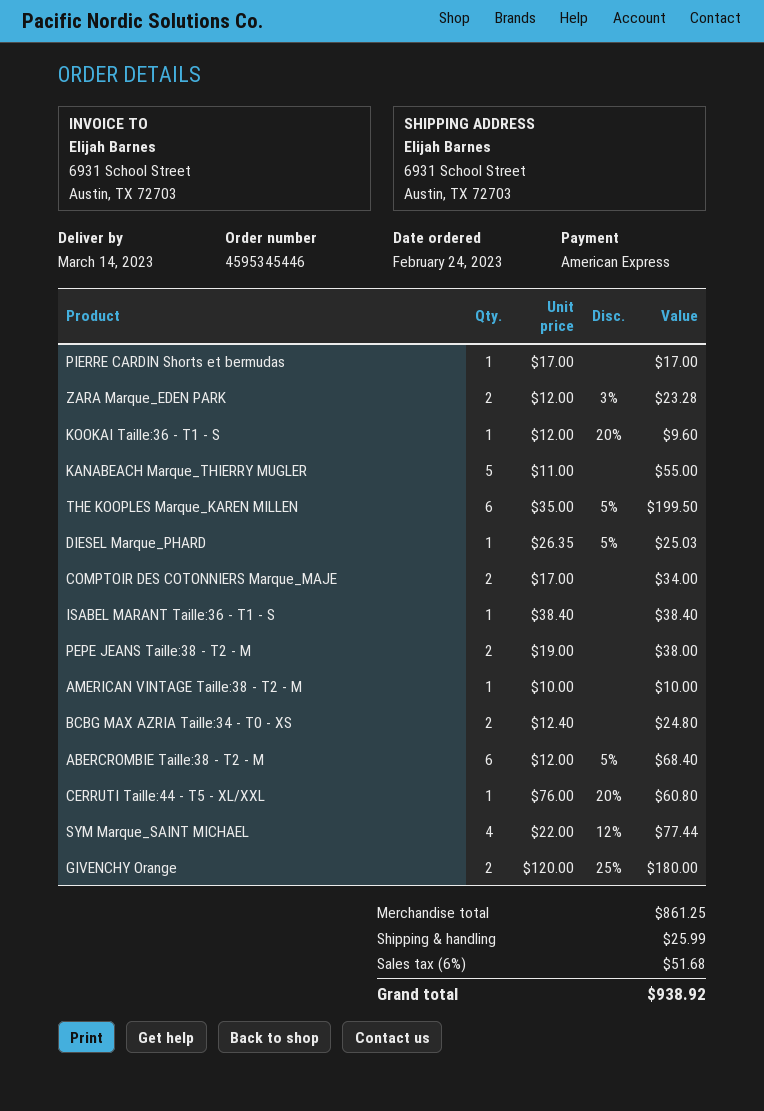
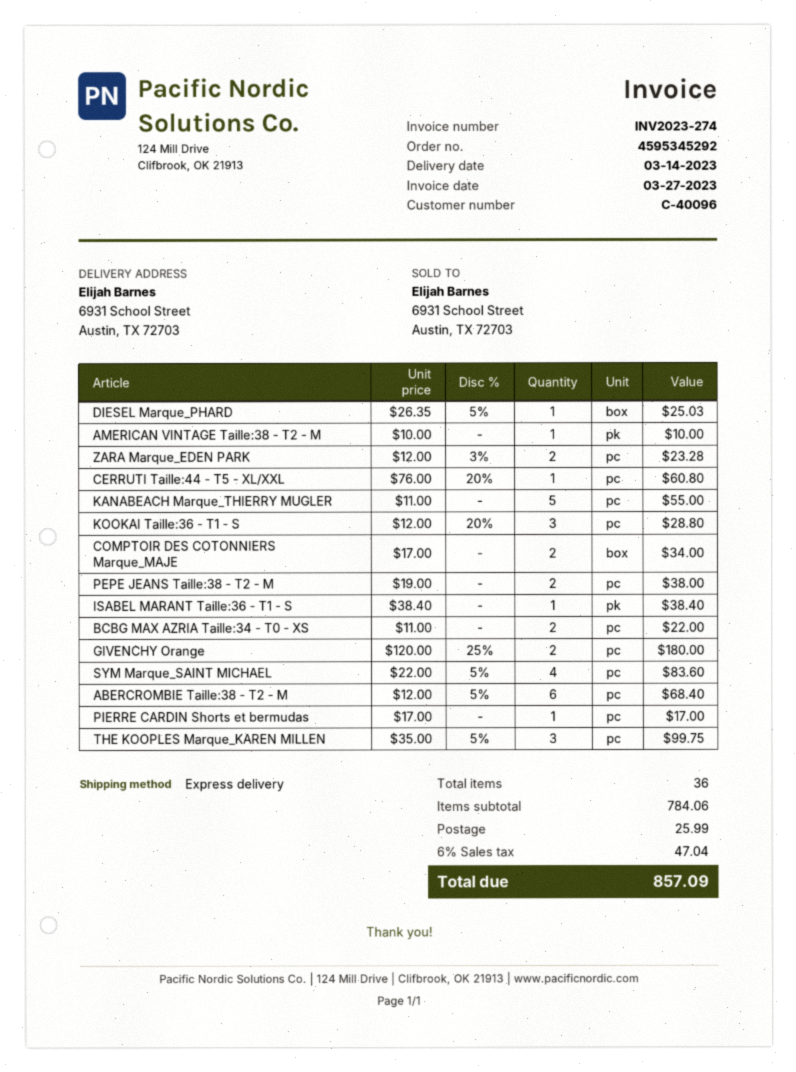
order number: 4595345446 -> 4595345292
KOOKAI Taille:36 - T1 - S: 1 x 12.00 - 20% = 9.60 -> 3 x 12.00 - 20% = 28.80
THE KOOPLES Marque_KAREN MILLEN: 6 x 35.00 - 5% = 199.50 -> 3 x 35.00 - 5% = 99.75
BCBG MAX AZRIA Taille:34 - T0 - XS: 2 x 12.40 = 24.80 -> 2 x 11.00 = 22.00
SYM Marque_SAINT MICHAEL: 4 x 22.00 - 12% = 77.44 -> 4 x 22.00 - 5% = 83.60
subtotal: 861.25 -> 784.06
tax: 6% = 51.68 -> 6% = 47.04
total: 938.92 -> 857.09

